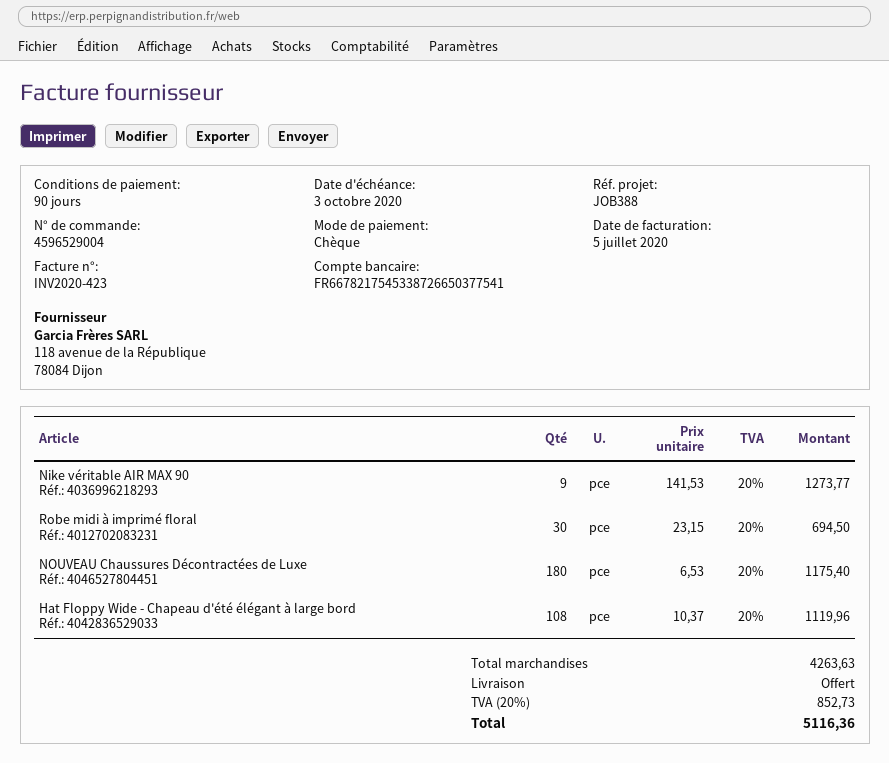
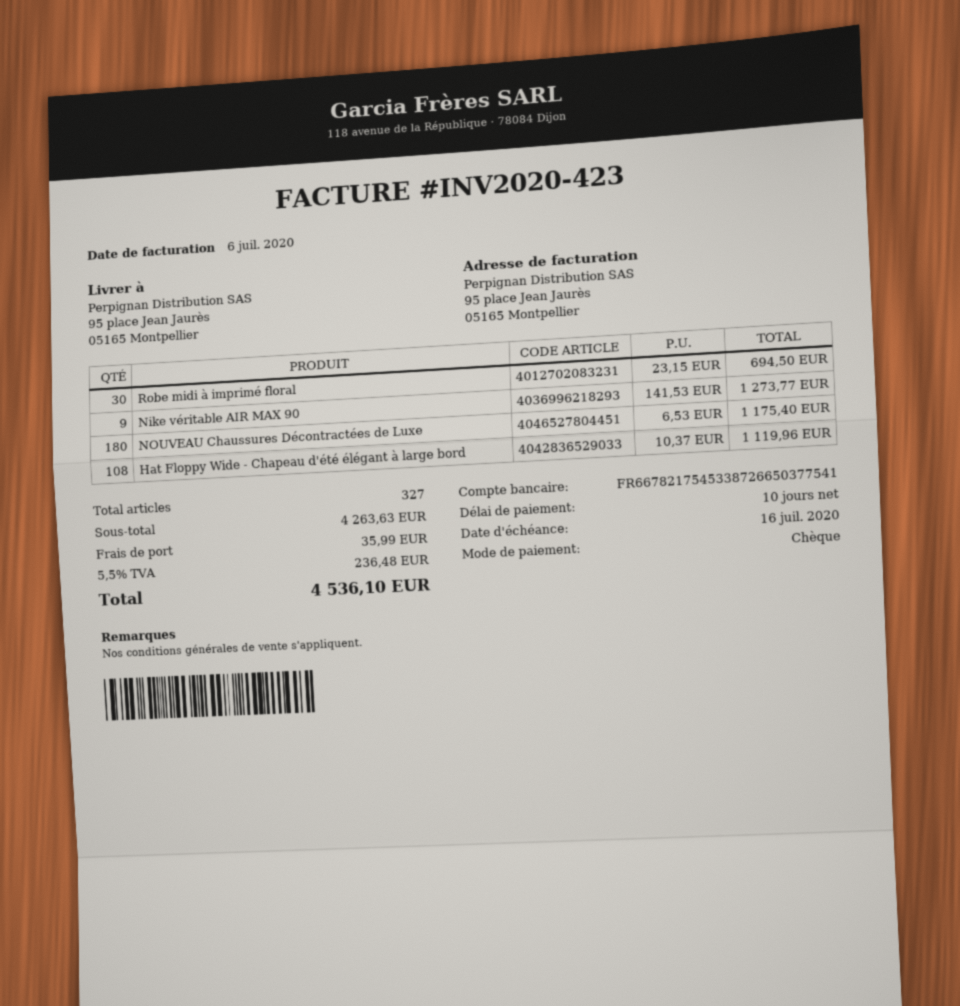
invoice date: 2020-07-05 -> 2020-07-06
payment terms: 90 days -> 10 days
due date: 2020-10-03 -> 2020-07-16
shipping: 0.00 -> 35.99
tax: 20% = 852.73 -> 5.5% = 236.48
total: 5116.36 -> 4536.10

